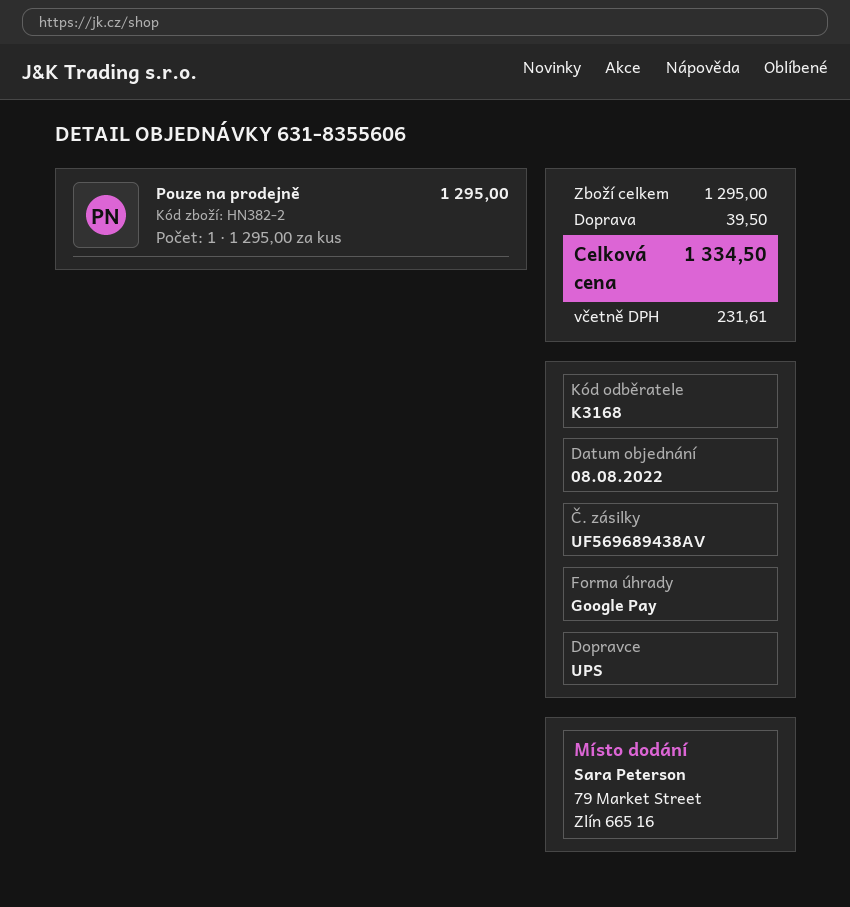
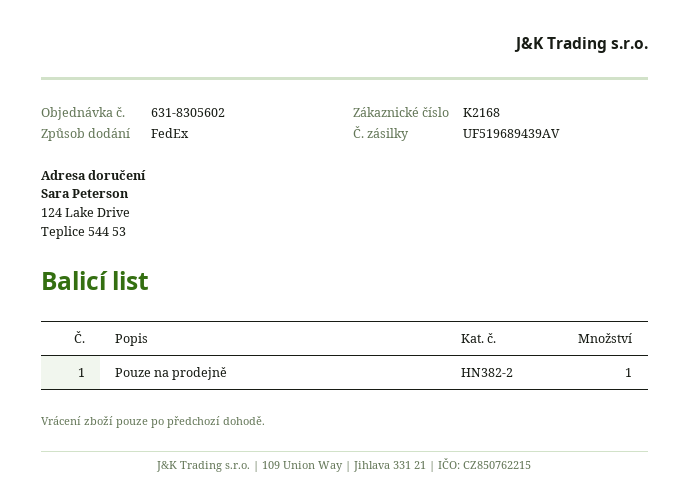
order number: 631-8355606 -> 631-8305602
customer number: K3168 -> K2168
shipping method: UPS -> FedEx
tracking number: UF569689438AV -> UF519689439AV
ship to: 79 Market Street, Zlín 665 16 -> 124 Lake Drive, Teplice 544 53

